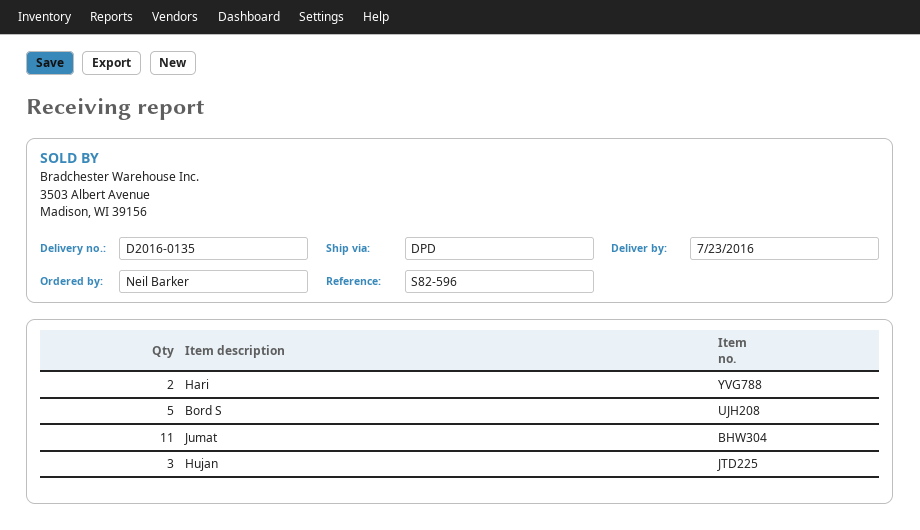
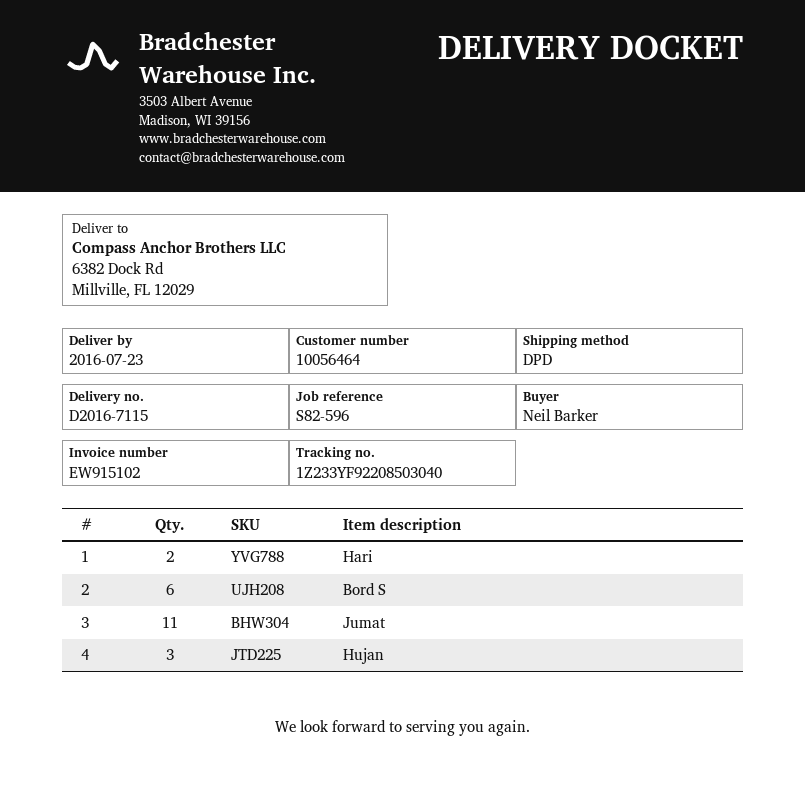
delivery note number: D2016-0135 -> D2016-7115
Bord S: 5 -> 6

